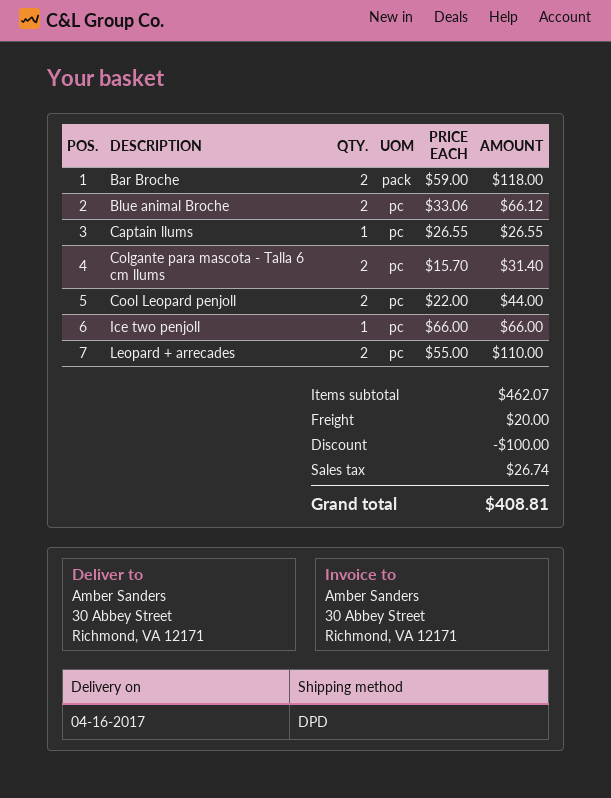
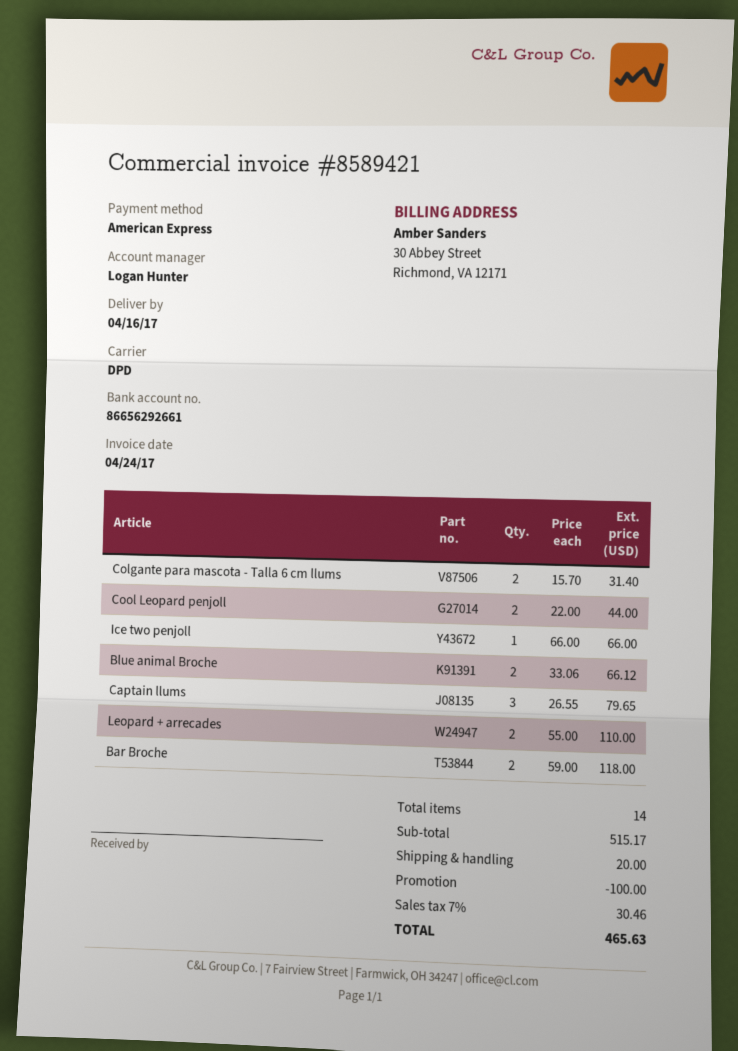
Captain llums: 1 x 26.55 = 26.55 -> 3 x 26.55 = 79.65
subtotal: 462.07 -> 515.17
tax: 26.74 -> 30.46
total: 408.81 -> 465.63

